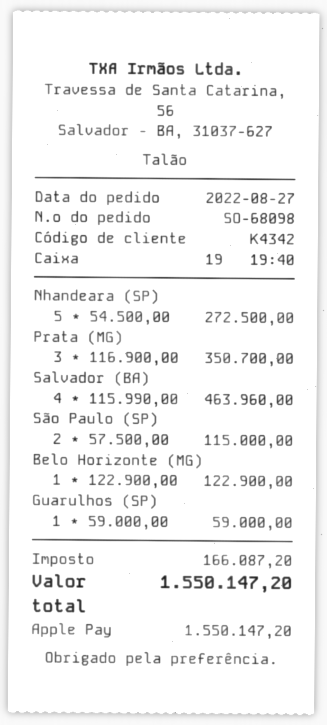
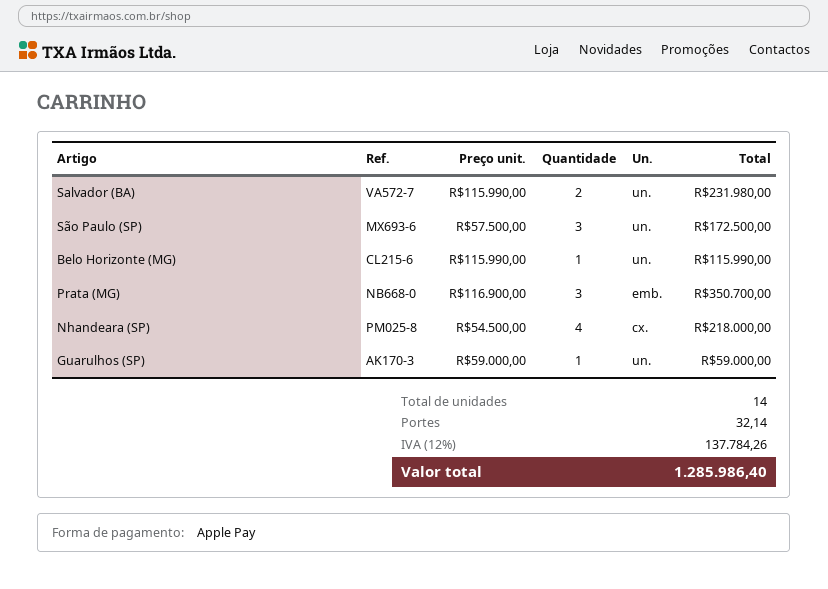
Nhandeara (SP): 5 x 54500.00 = 272500.00 -> 4 x 54500.00 = 218000.00
Salvador (BA): 4 x 115990.00 = 463960.00 -> 2 x 115990.00 = 231980.00
São Paulo (SP): 2 x 57500.00 = 115000.00 -> 3 x 57500.00 = 172500.00
Belo Horizonte (MG): 1 x 122900.00 = 122900.00 -> 1 x 115990.00 = 115990.00
shipping: none -> 32.14
tax: 166087.20 -> 137784.26
total: 1550147.20 -> 1285986.40

